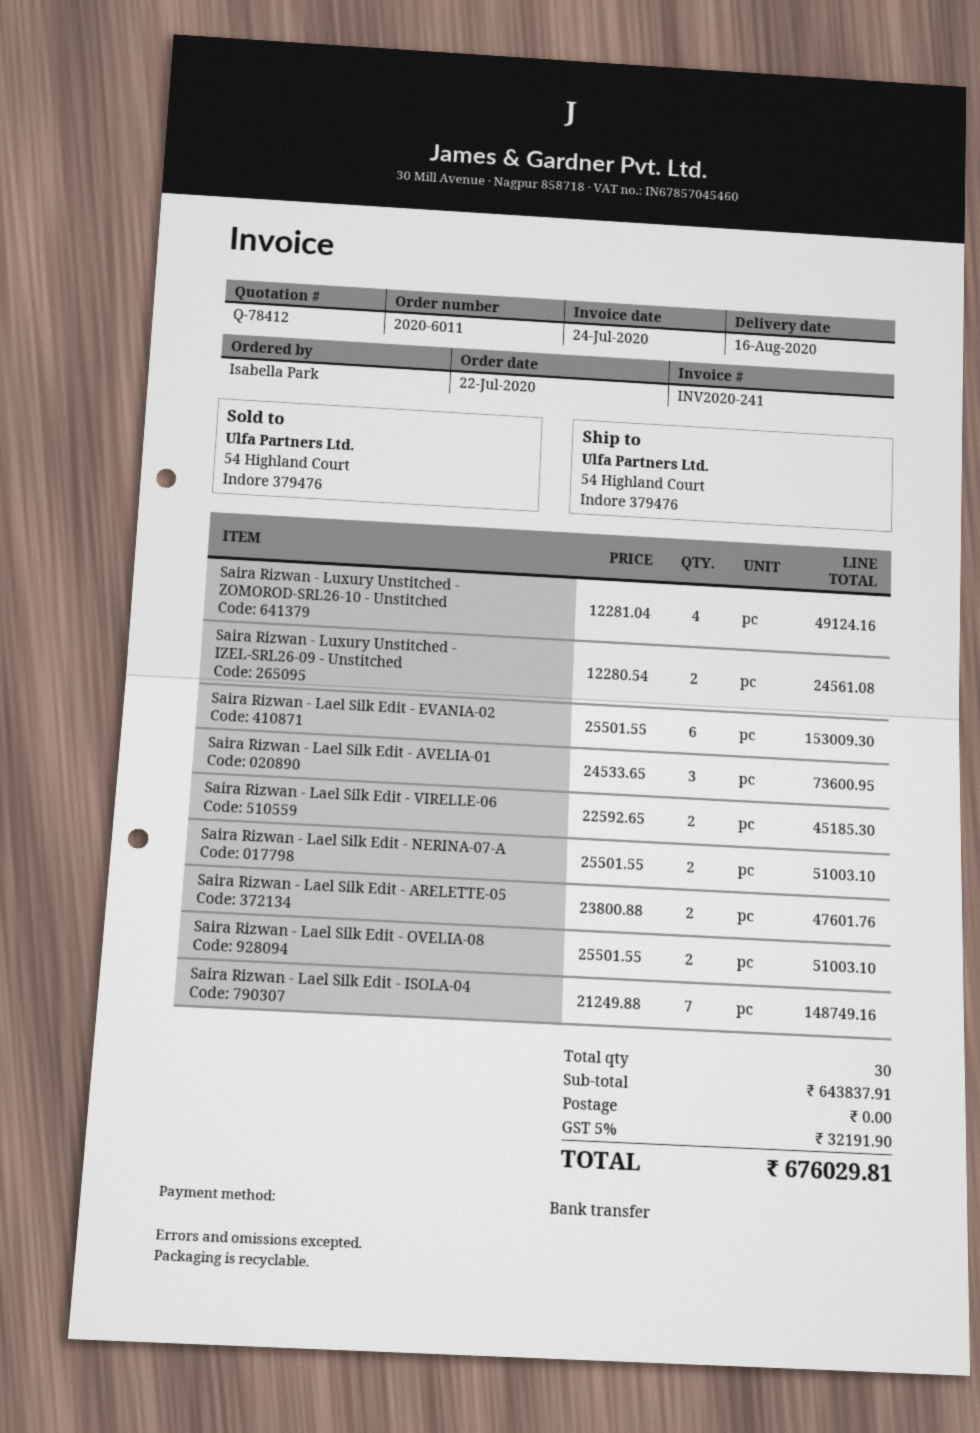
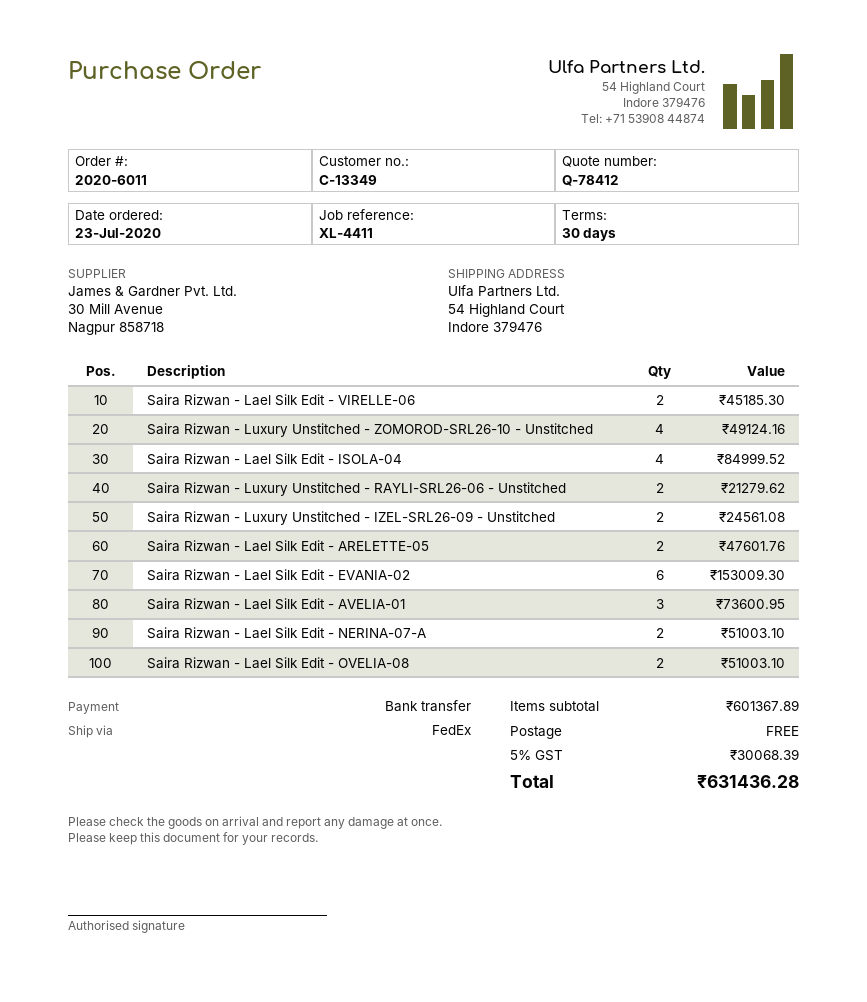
order date: 2020-07-22 -> 2020-07-23
Saira Rizwan - Lael Silk Edit - ISOLA-04: 7 for 148749.16 -> 4 for 84999.52
Saira Rizwan - Luxury Unstitched - RAYLI-SRL26-06 - Unstitched: none -> 2 for 21279.62
subtotal: 643837.91 -> 601367.89
tax: 5% = 32191.90 -> 5% = 30068.39
total: 676029.81 -> 631436.28

